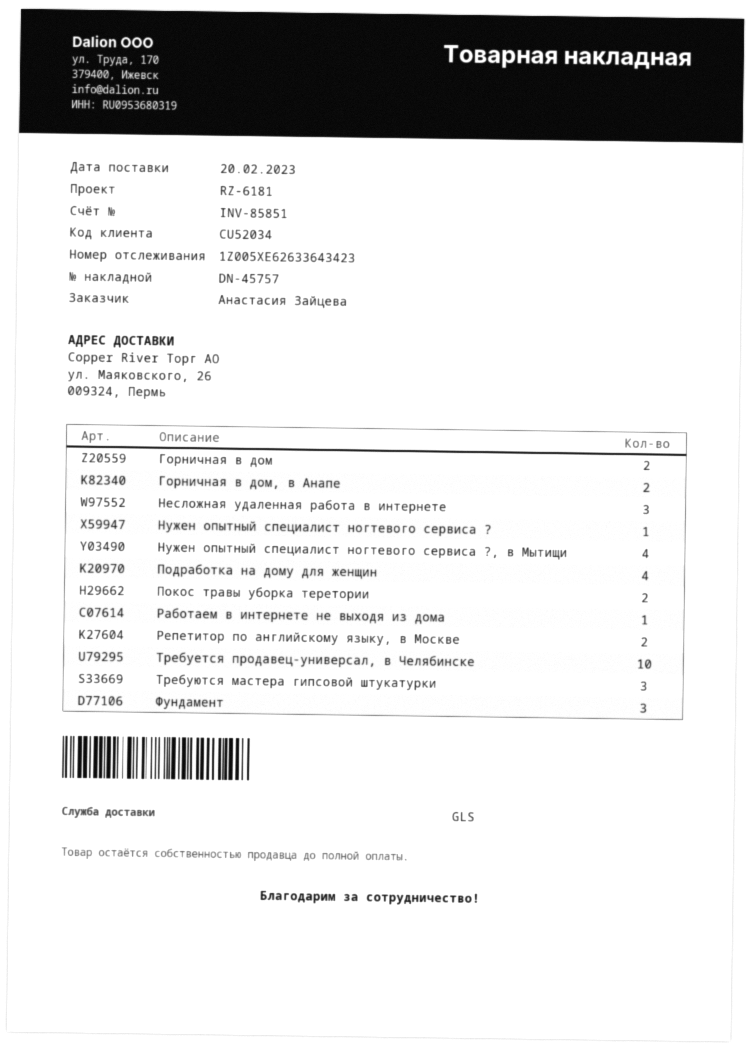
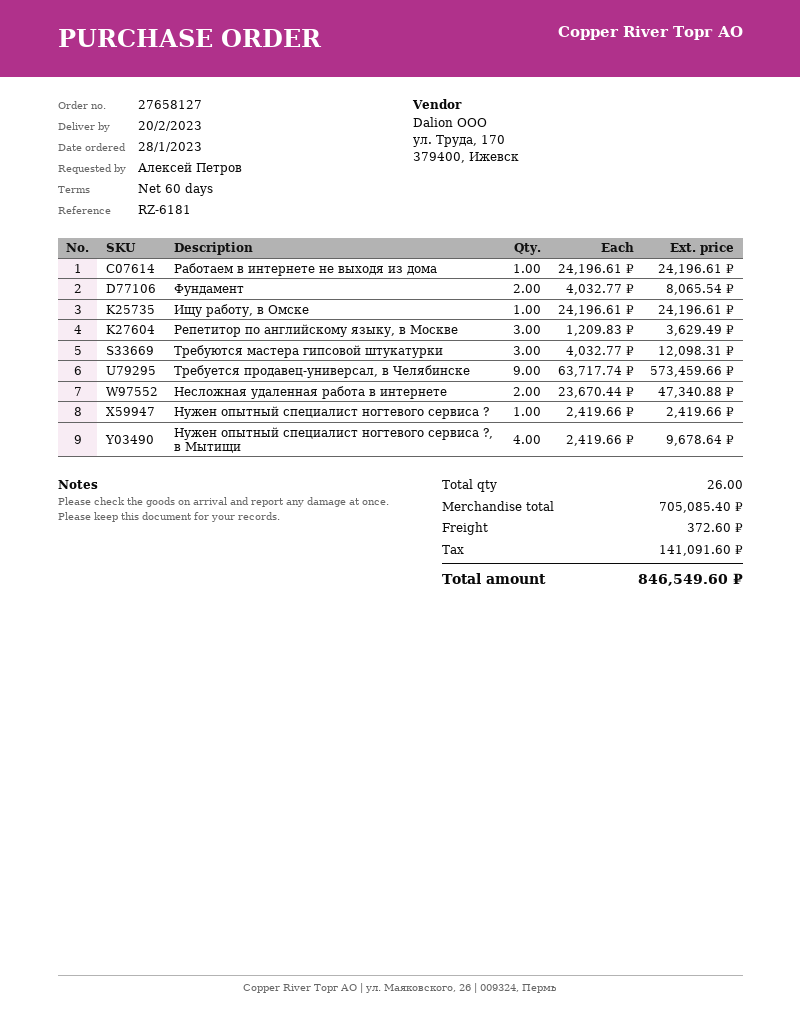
ordered by: Анастасия Зайцева -> Алексей Петров
Горничная в дом: 2 -> none
Горничная в дом, в Анапе: 2 -> none
Несложная удаленная работа в интернете: 3 -> 2
Подработка на дому для женщин: 4 -> none
Покос травы уборка теретории: 2 -> none
Репетитор по английскому языку, в Москве: 2 -> 3
Требуется продавец-универсал, в Челябинске: 10 -> 9
Фундамент: 3 -> 2
Ищу работу, в Омске: none -> 1

